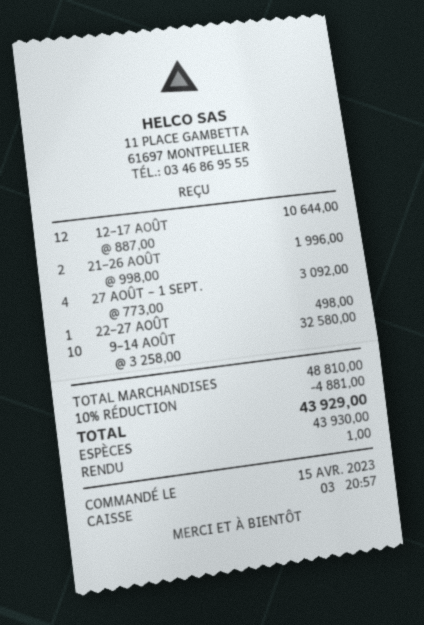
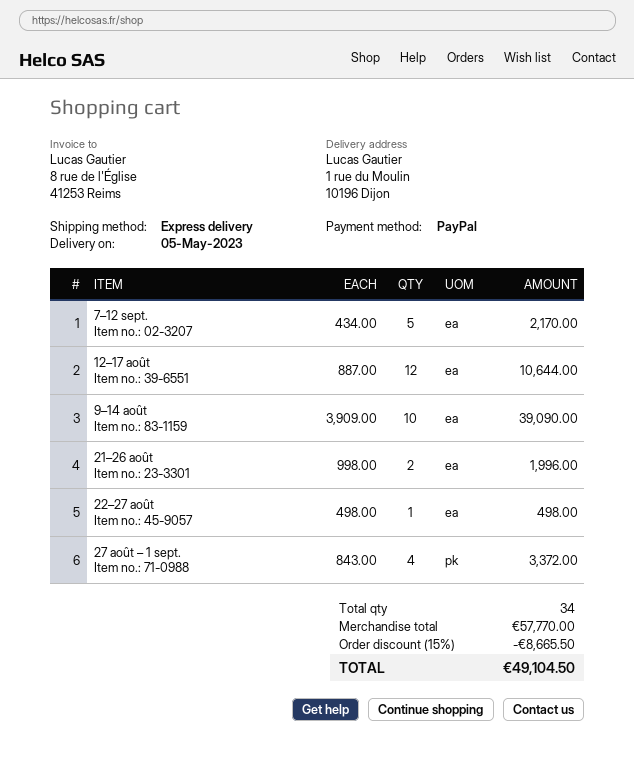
payment method: cash -> PayPal
27 AOÛT – 1 SEPT.: 4 x 773.00 = 3092.00 -> 4 x 843.00 = 3372.00
9–14 AOÛT: 10 x 3258.00 = 32580.00 -> 10 x 3909.00 = 39090.00
7–12 sept.: none -> 5 x 434.00 = 2170.00
subtotal: 48810.00 -> 57770.00
discount: 10% = 4881.00 -> 15% = 8665.50
total: 43929.00 -> 49104.50

